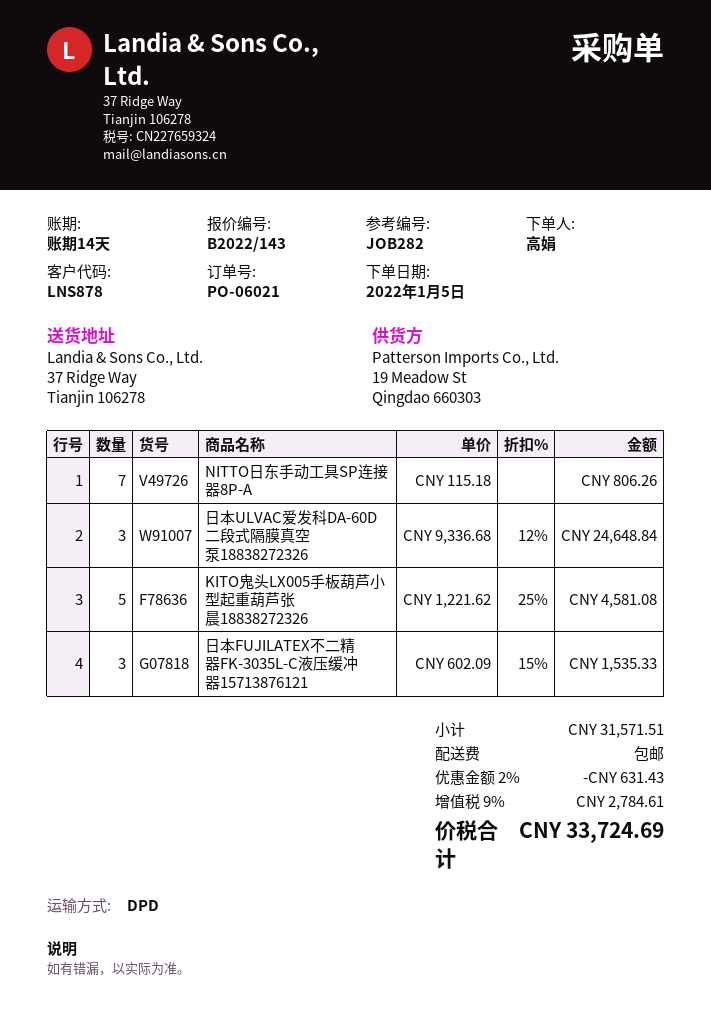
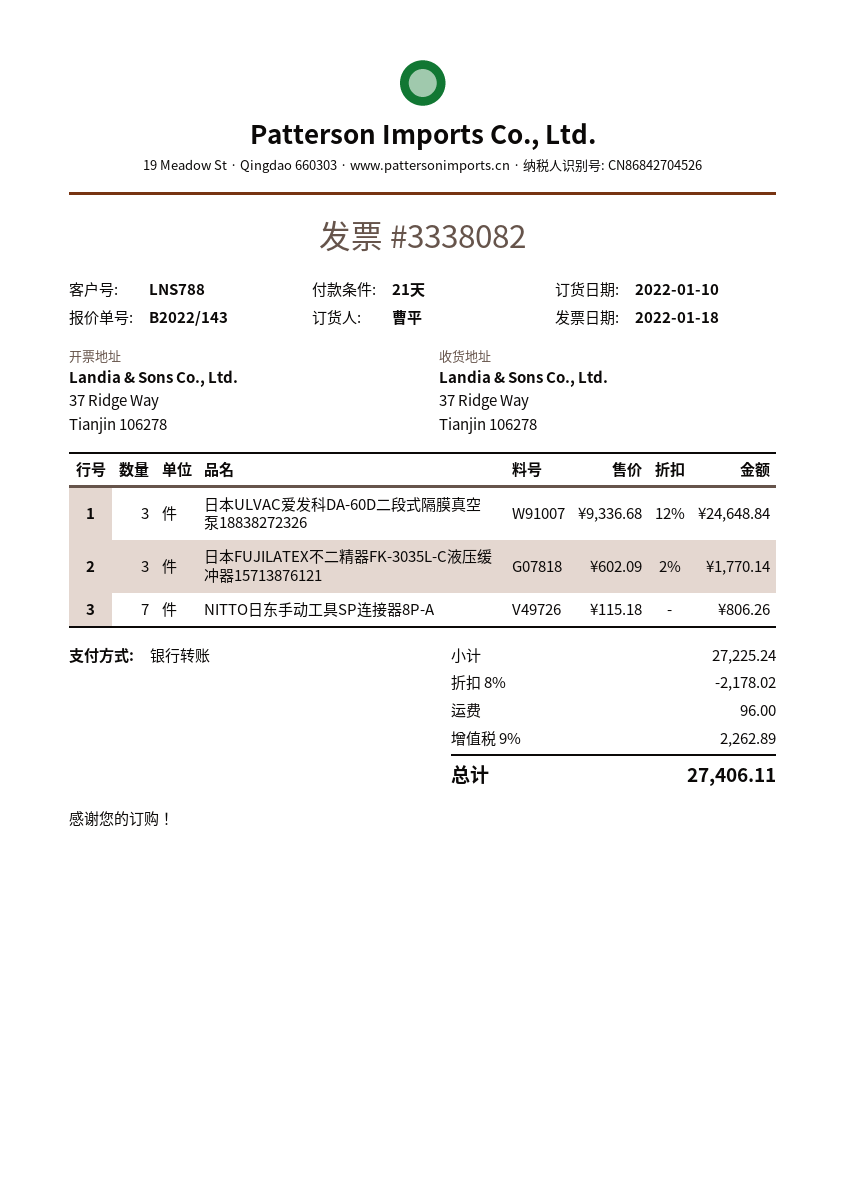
order date: 2022-01-05 -> 2022-01-10
payment terms: 14 days -> 21 days
customer number: LNS878 -> LNS788
ordered by: 高娟 -> 曹平
KITO鬼头LX005手板葫芦小型起重葫芦张晨18838272326: 5 x 1221.62 - 25% = 4581.08 -> none
日本FUJILATEX不二精器FK-3035L-C液压缓冲器15713876121: 3 x 602.09 - 15% = 1535.33 -> 3 x 602.09 - 2% = 1770.14
subtotal: 31571.51 -> 27225.24
discount: 2% = 631.43 -> 8% = 2178.02
shipping: 0.00 -> 96.00
tax: 9% = 2784.61 -> 9% = 2262.89
total: 33724.69 -> 27406.11

